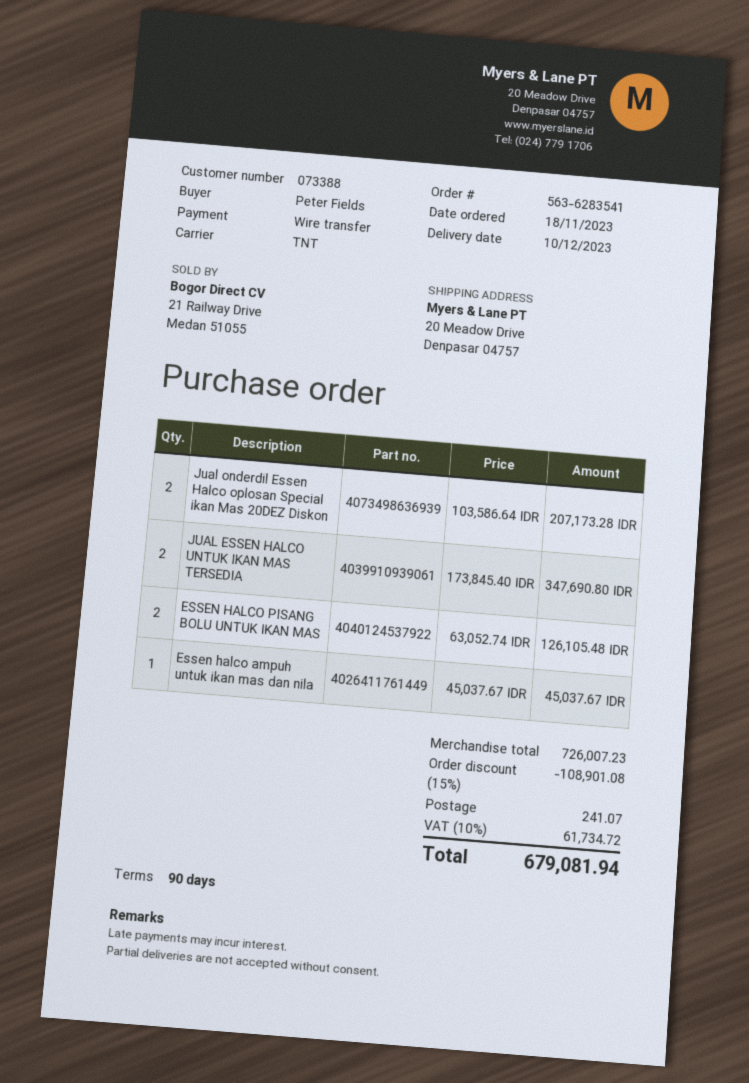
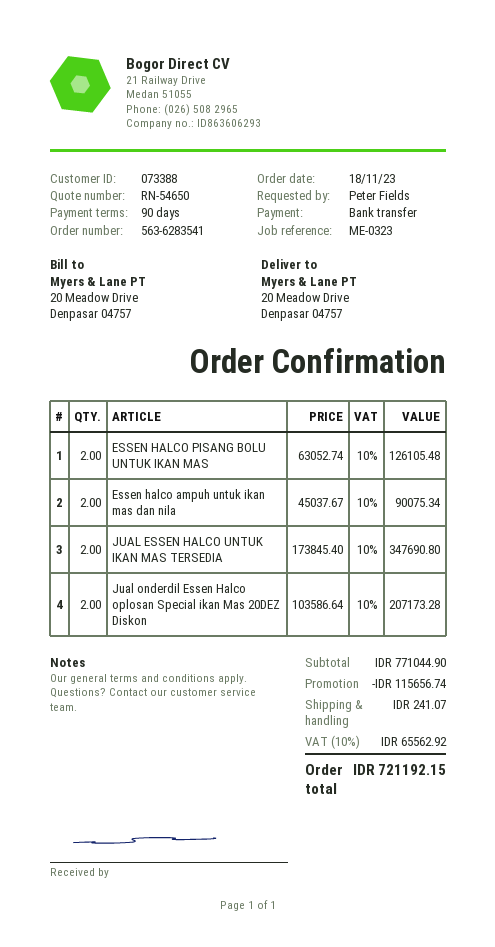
Essen halco ampuh untuk ikan mas dan nila: 1 x 45037.67 = 45037.67 -> 2 x 45037.67 = 90075.34
subtotal: 726007.23 -> 771044.90
discount: 108901.08 -> 115656.74
tax: 10% = 61734.72 -> 10% = 65562.92
total: 679081.94 -> 721192.15

